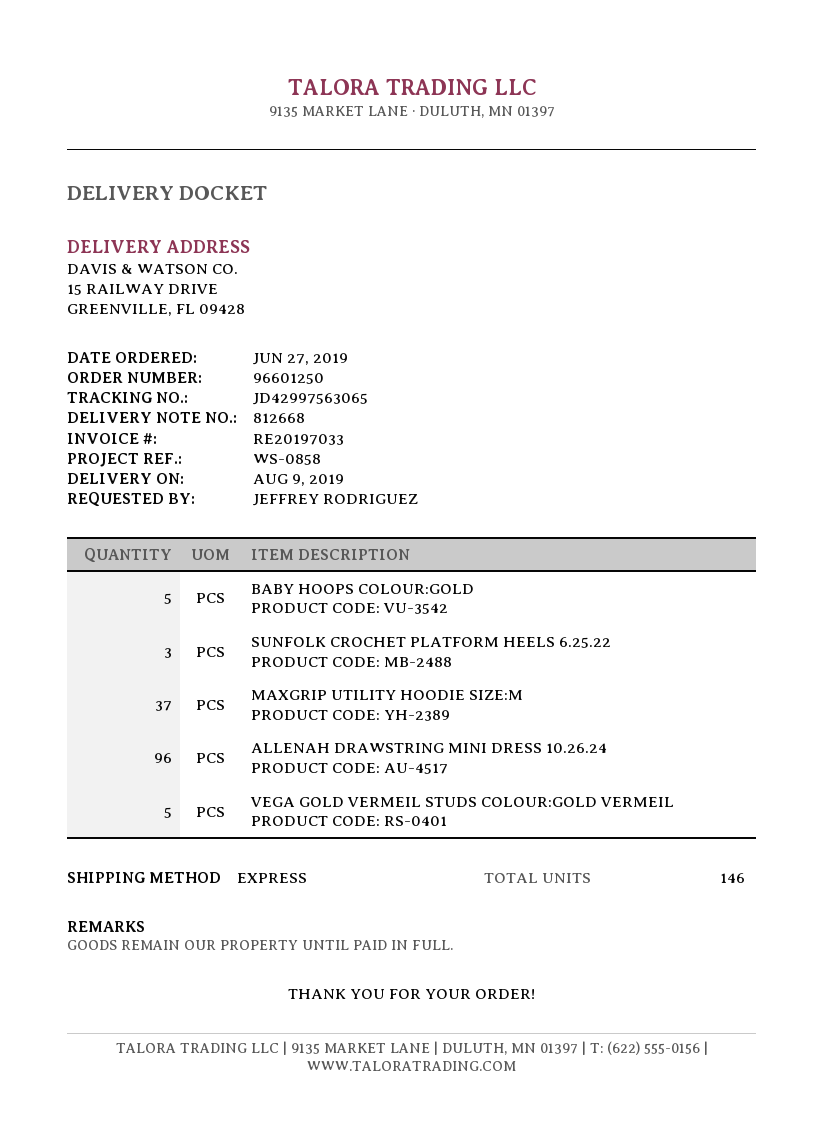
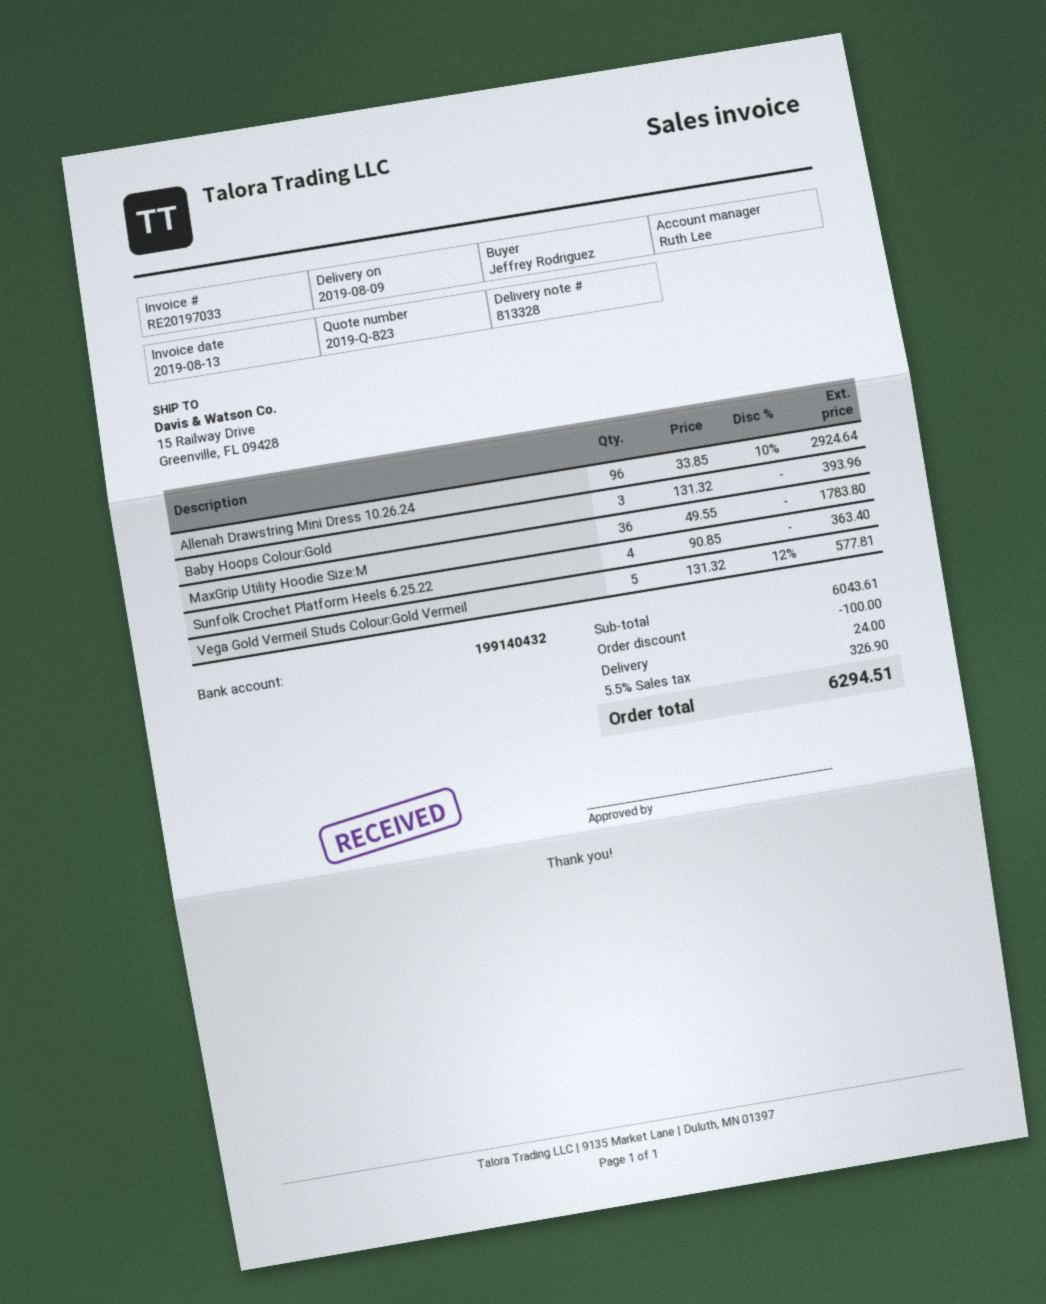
delivery note number: 812668 -> 813328
BABY HOOPS COLOUR:GOLD: 5 -> 3
SUNFOLK CROCHET PLATFORM HEELS 6.25.22: 3 -> 4
MAXGRIP UTILITY HOODIE SIZE:M: 37 -> 36

